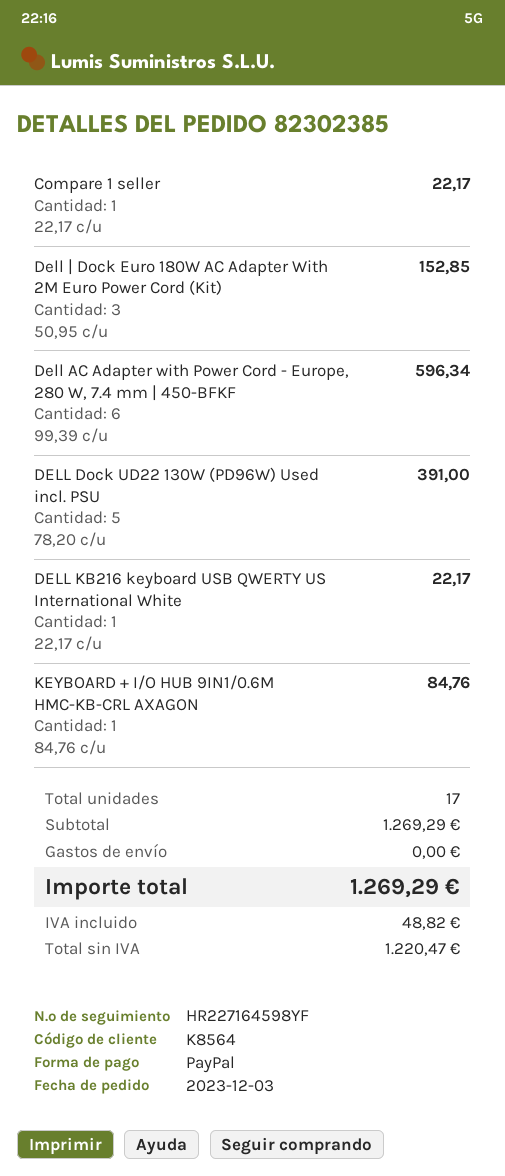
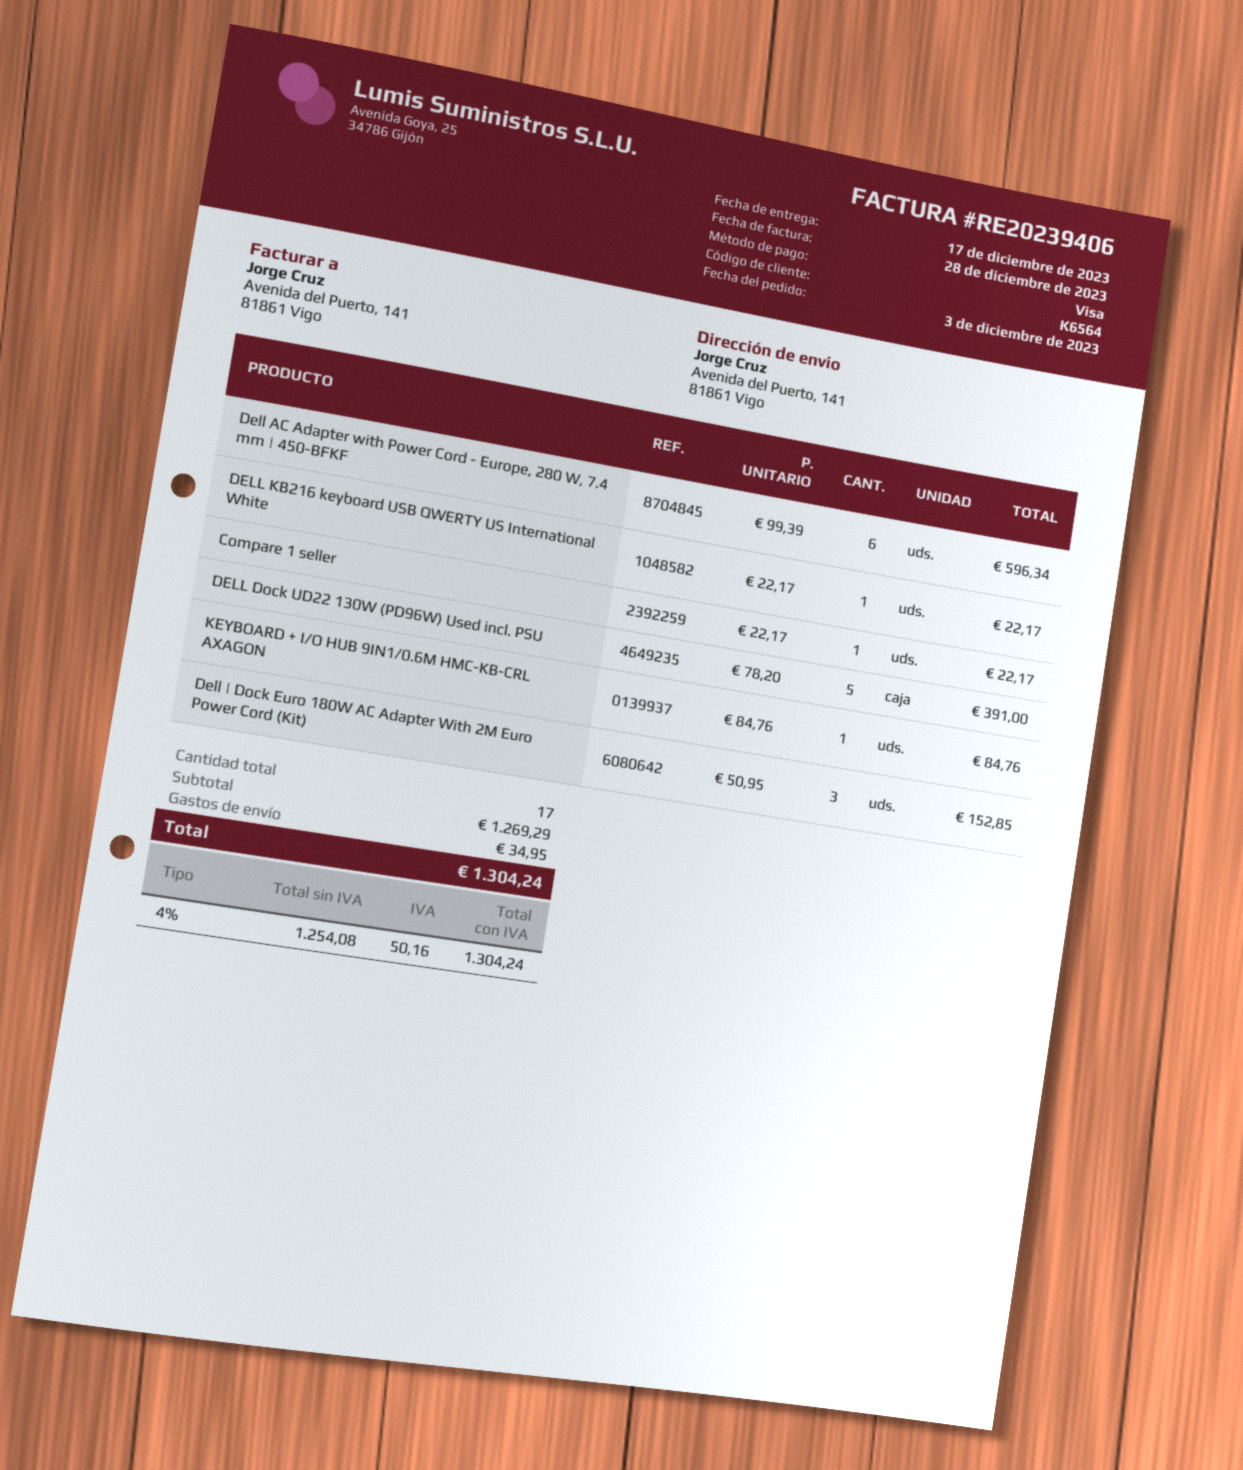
customer number: K8564 -> K6564
payment method: PayPal -> Visa
shipping: 0.00 -> 34.95
net: 1220.47 -> 1254.08
tax: 48.82 -> 50.16
total: 1269.29 -> 1304.24

